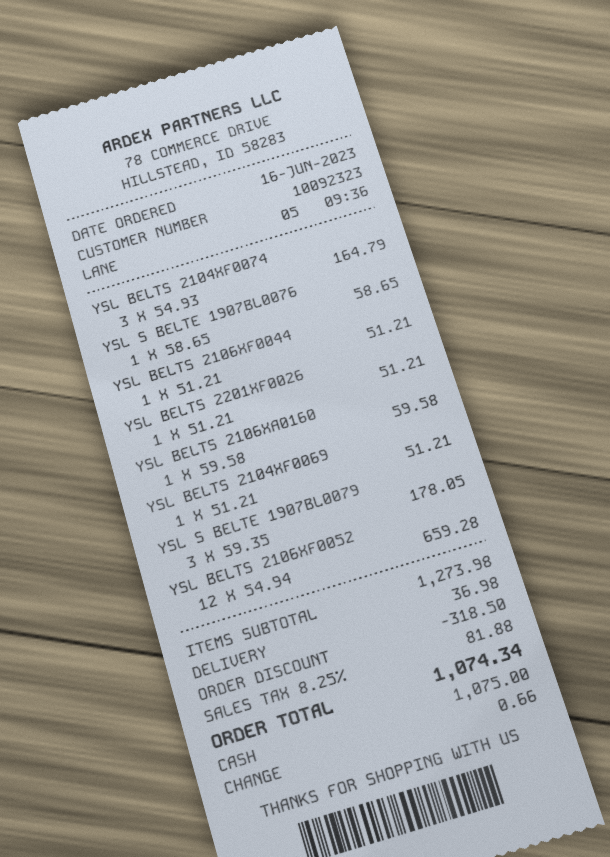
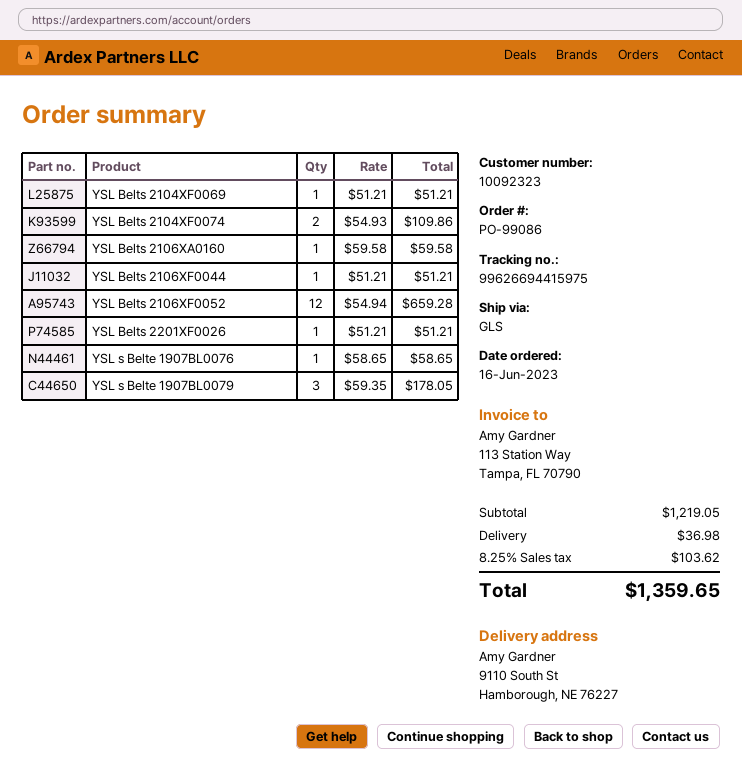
YSL BELTS 2104XF0074: 3 x 54.93 = 164.79 -> 2 x 54.93 = 109.86
subtotal: 1273.98 -> 1219.05
discount: 318.50 -> none
tax: 8.25% = 81.88 -> 8.25% = 103.62
total: 1074.34 -> 1359.65

